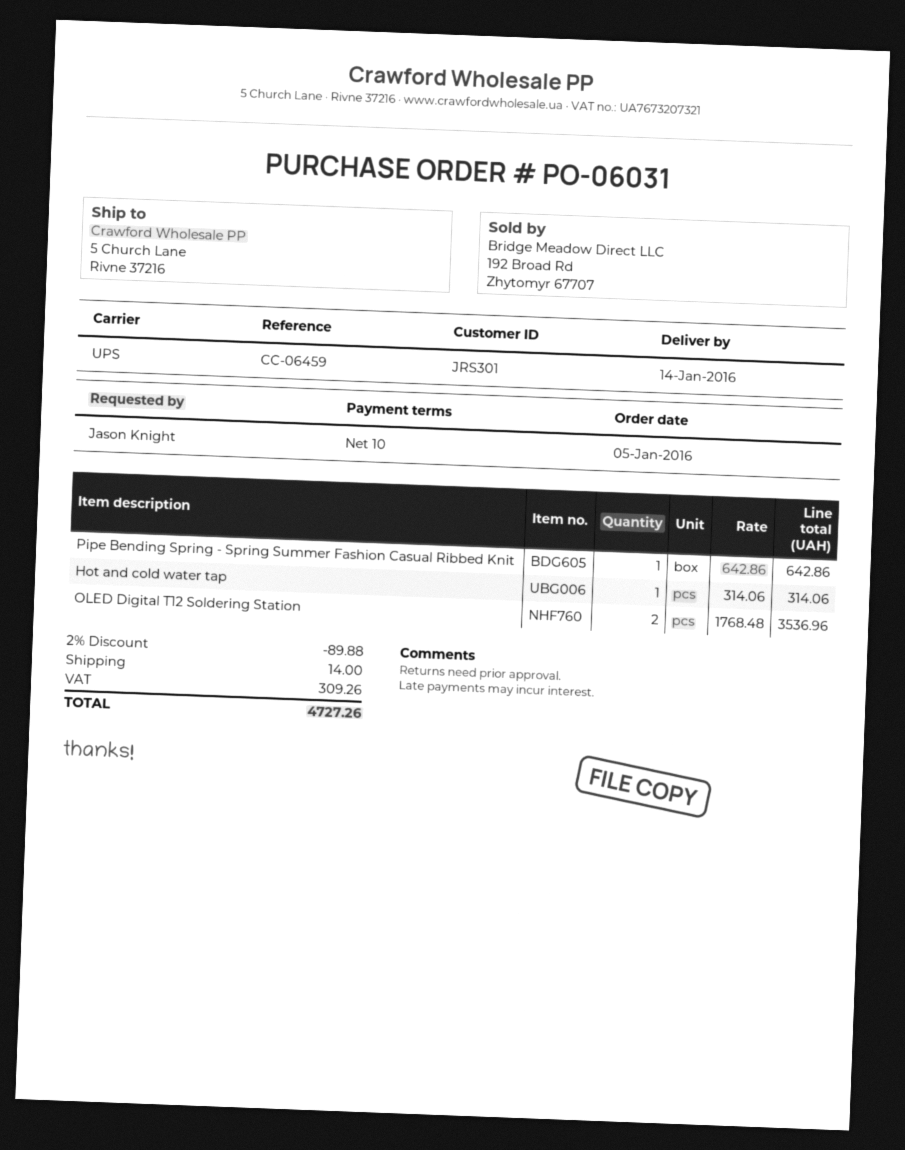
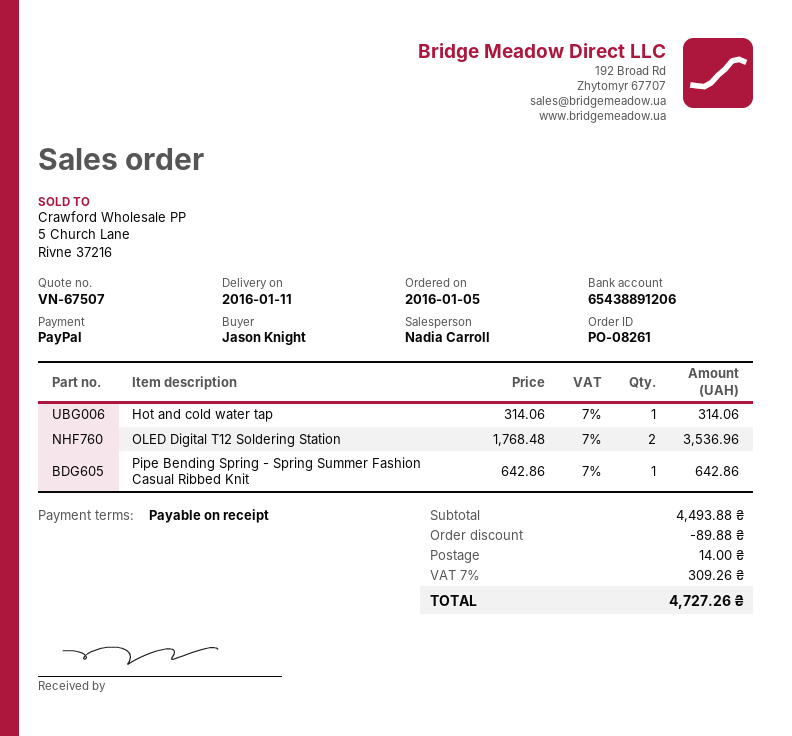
order number: PO-06031 -> PO-08261
delivery date: 2016-01-14 -> 2016-01-11
payment terms: 10 days -> on receipt

